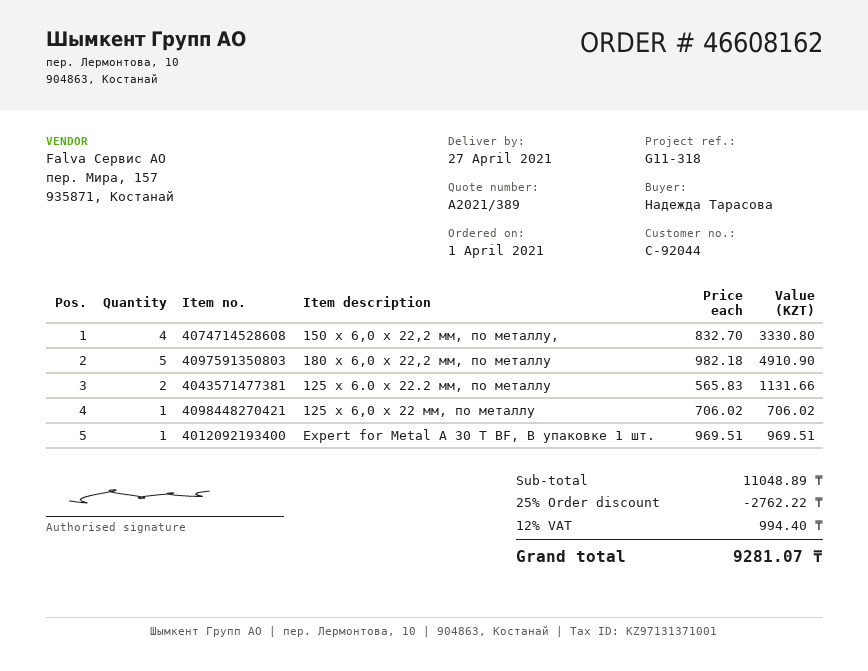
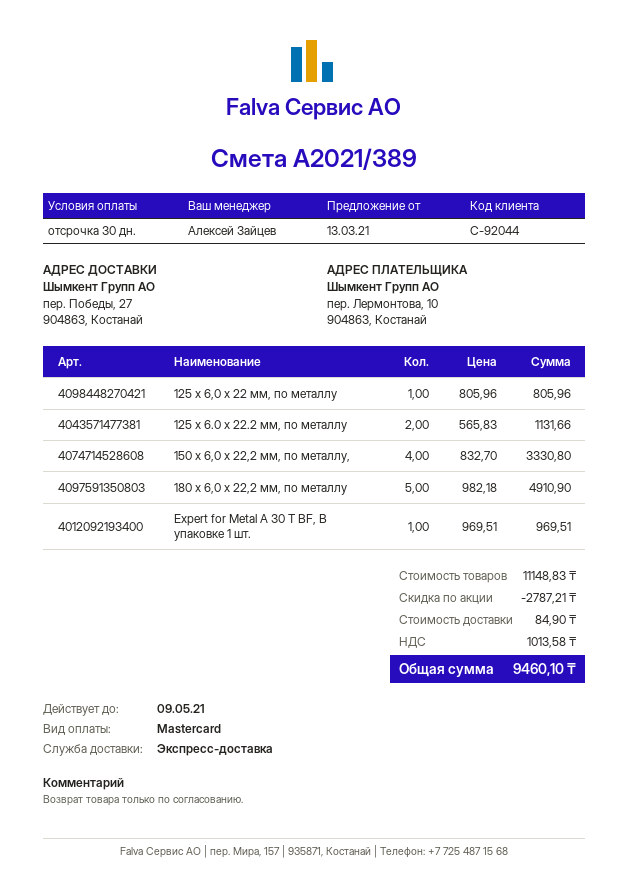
125 х 6,0 х 22 мм, по металлу: 1 x 706.02 = 706.02 -> 1 x 805.96 = 805.96
subtotal: 11048.89 -> 11148.83
discount: 2762.22 -> 2787.21
shipping: none -> 84.90
tax: 994.40 -> 1013.58
total: 9281.07 -> 9460.10

